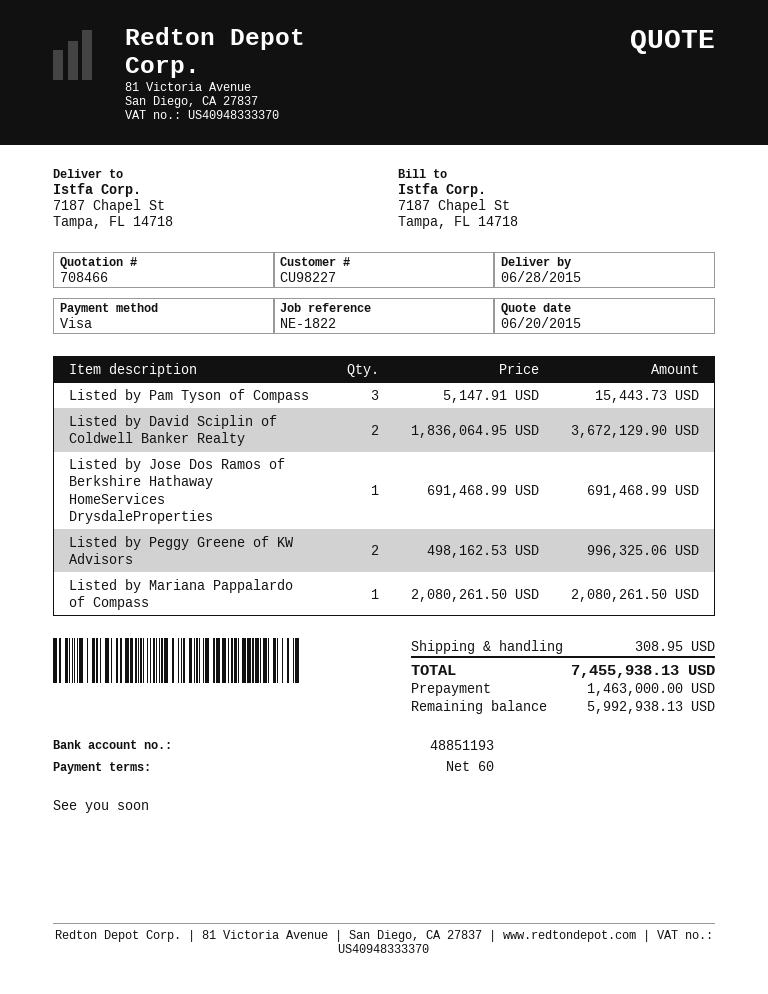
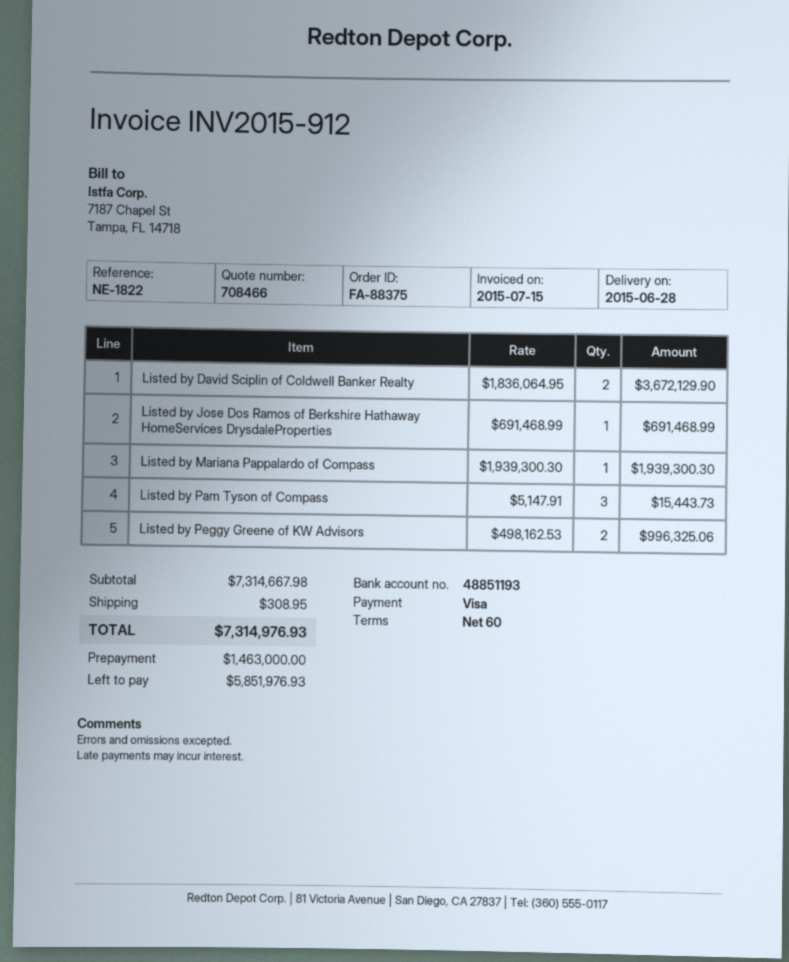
Listed by Mariana Pappalardo of Compass: 1 x 2080261.50 = 2080261.50 -> 1 x 1939300.30 = 1939300.30
total: 7455938.13 -> 7314976.93
balance: 5992938.13 -> 5851976.93

